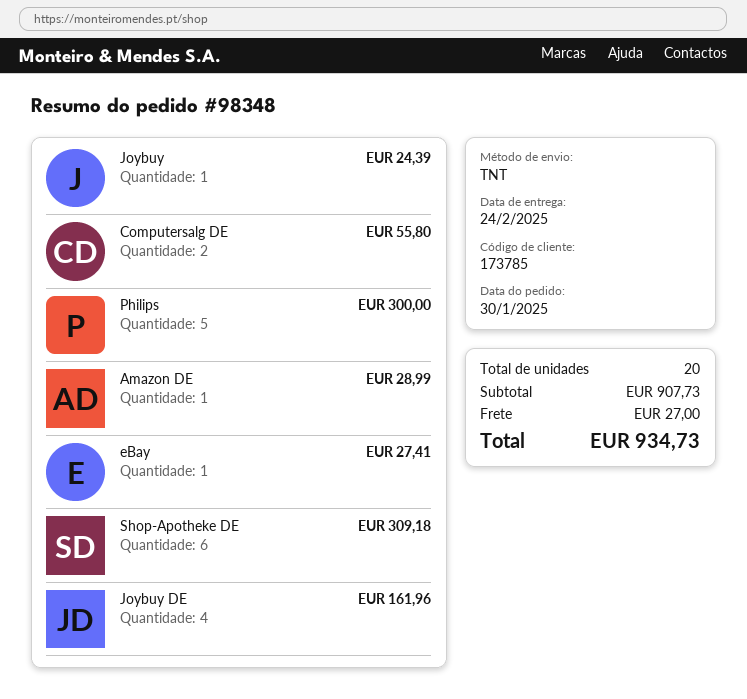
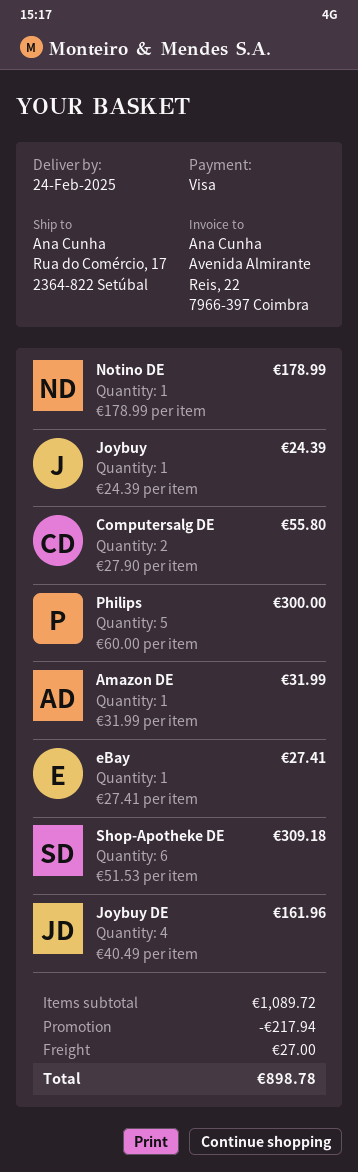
Amazon DE: 1 for 28.99 -> 1 for 31.99
Notino DE: none -> 1 for 178.99
subtotal: 907.73 -> 1089.72
discount: none -> 217.94
total: 934.73 -> 898.78

